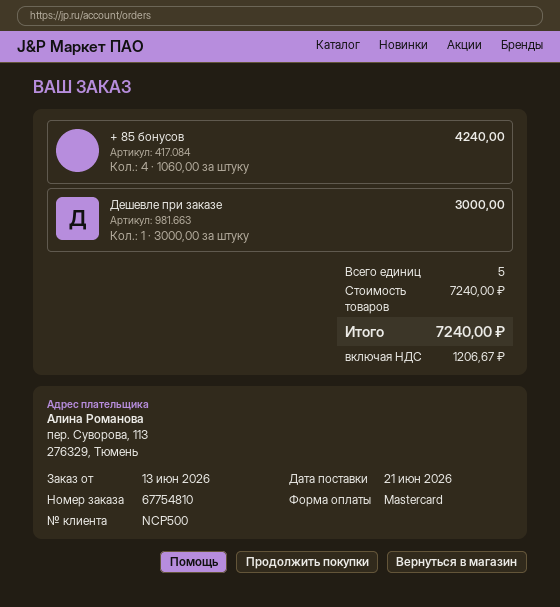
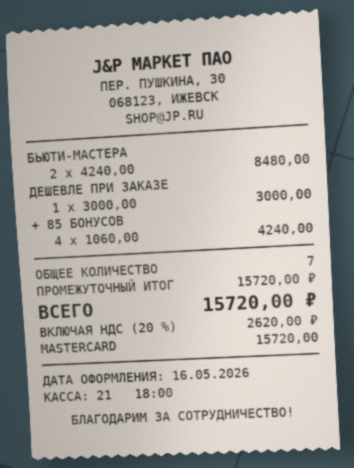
order date: 2026-06-13 -> 2026-05-16
БЬЮТИ-МАСТЕРА: none -> 2 x 4240.00 = 8480.00
total quantity: 5 -> 7
subtotal: 7240.00 -> 15720.00
tax: 1206.67 -> 2620.00
total: 7240.00 -> 15720.00

